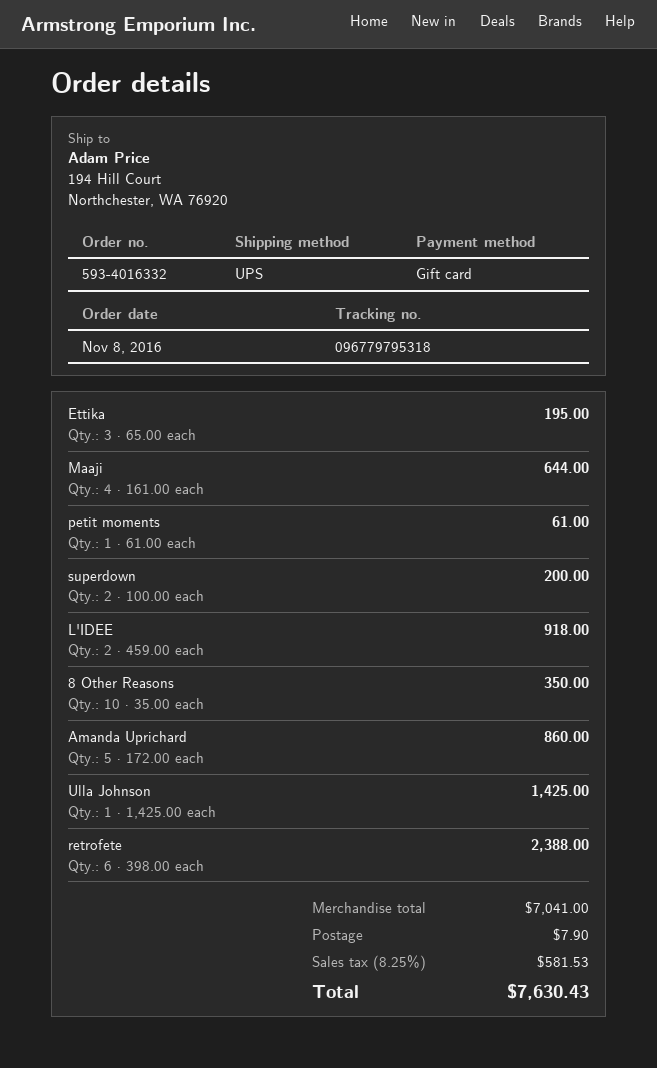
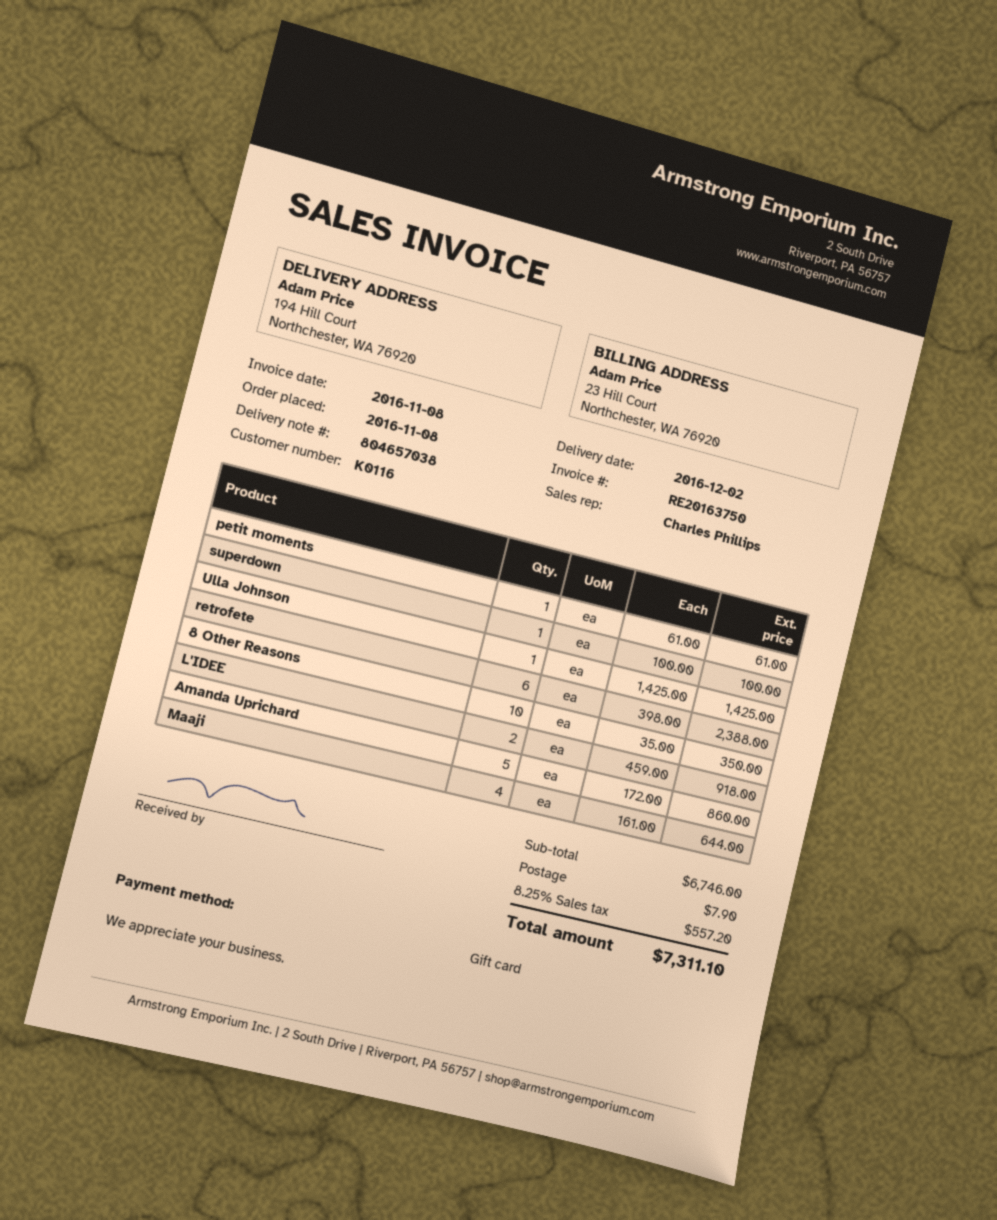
Ettika: 3 x 65.00 = 195.00 -> none
superdown: 2 x 100.00 = 200.00 -> 1 x 100.00 = 100.00
subtotal: 7041.00 -> 6746.00
tax: 8.25% = 581.53 -> 8.25% = 557.20
total: 7630.43 -> 7311.10

